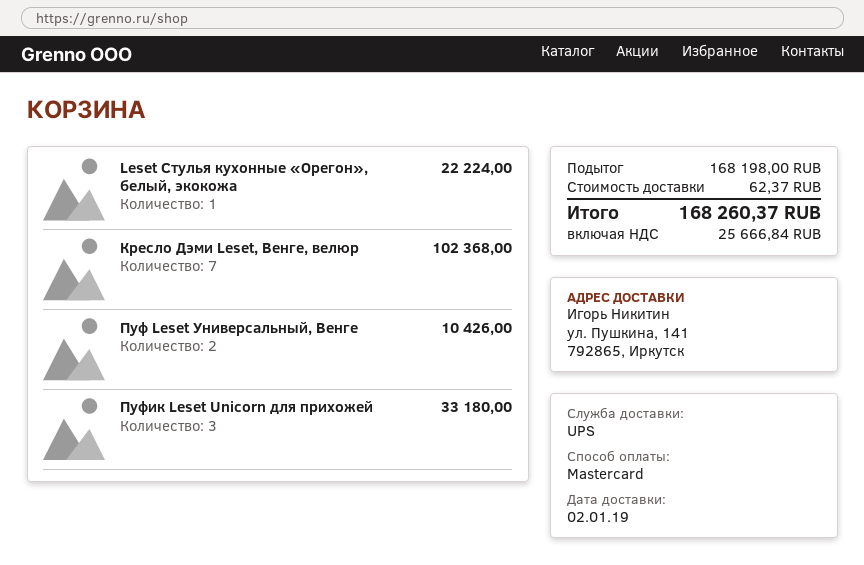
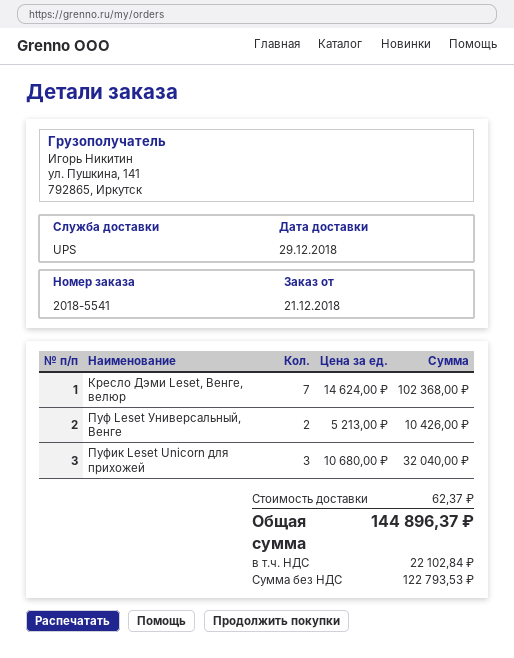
delivery date: 2019-01-02 -> 2018-12-29
Leset Стулья кухонные «Орегон», белый, экокожа: 1 for 22224.00 -> none
Пуфик Leset Unicorn для прихожей: 3 for 33180.00 -> 3 for 32040.00
tax: 25666.84 -> 22102.84
total: 168260.37 -> 144896.37

